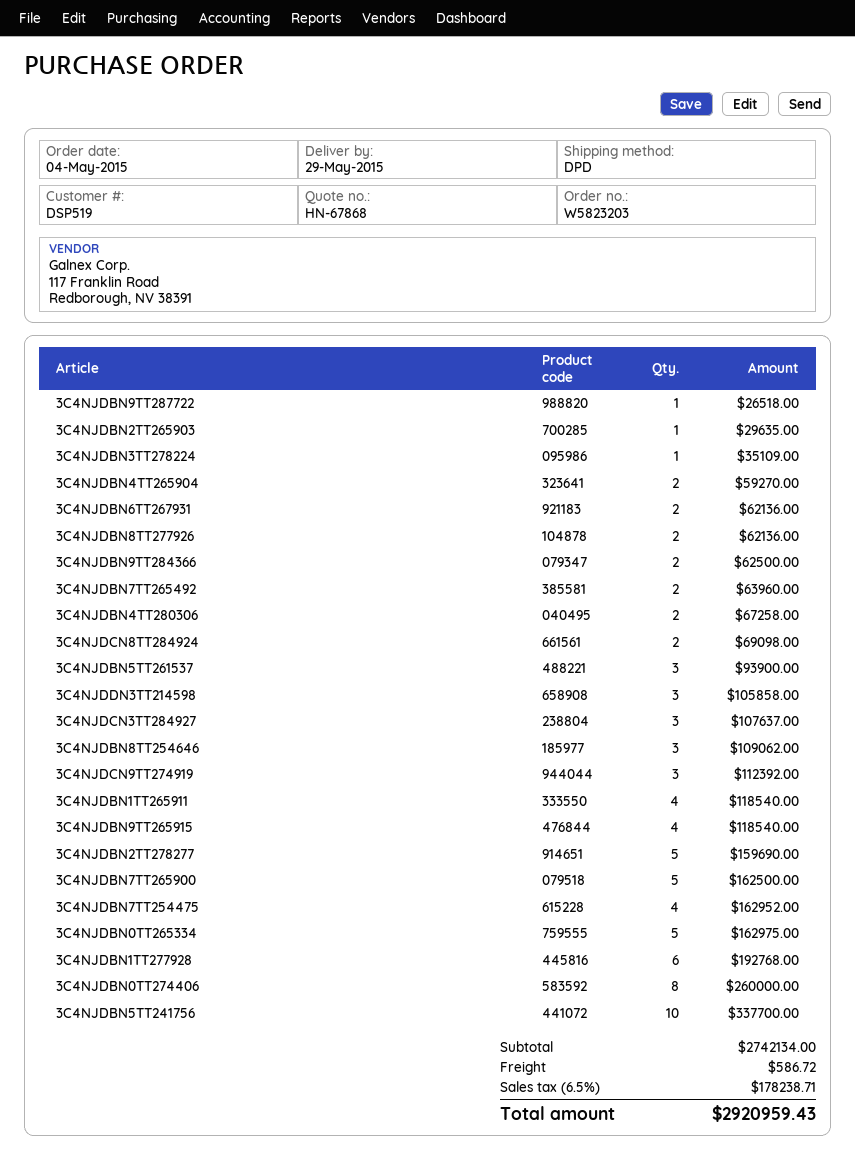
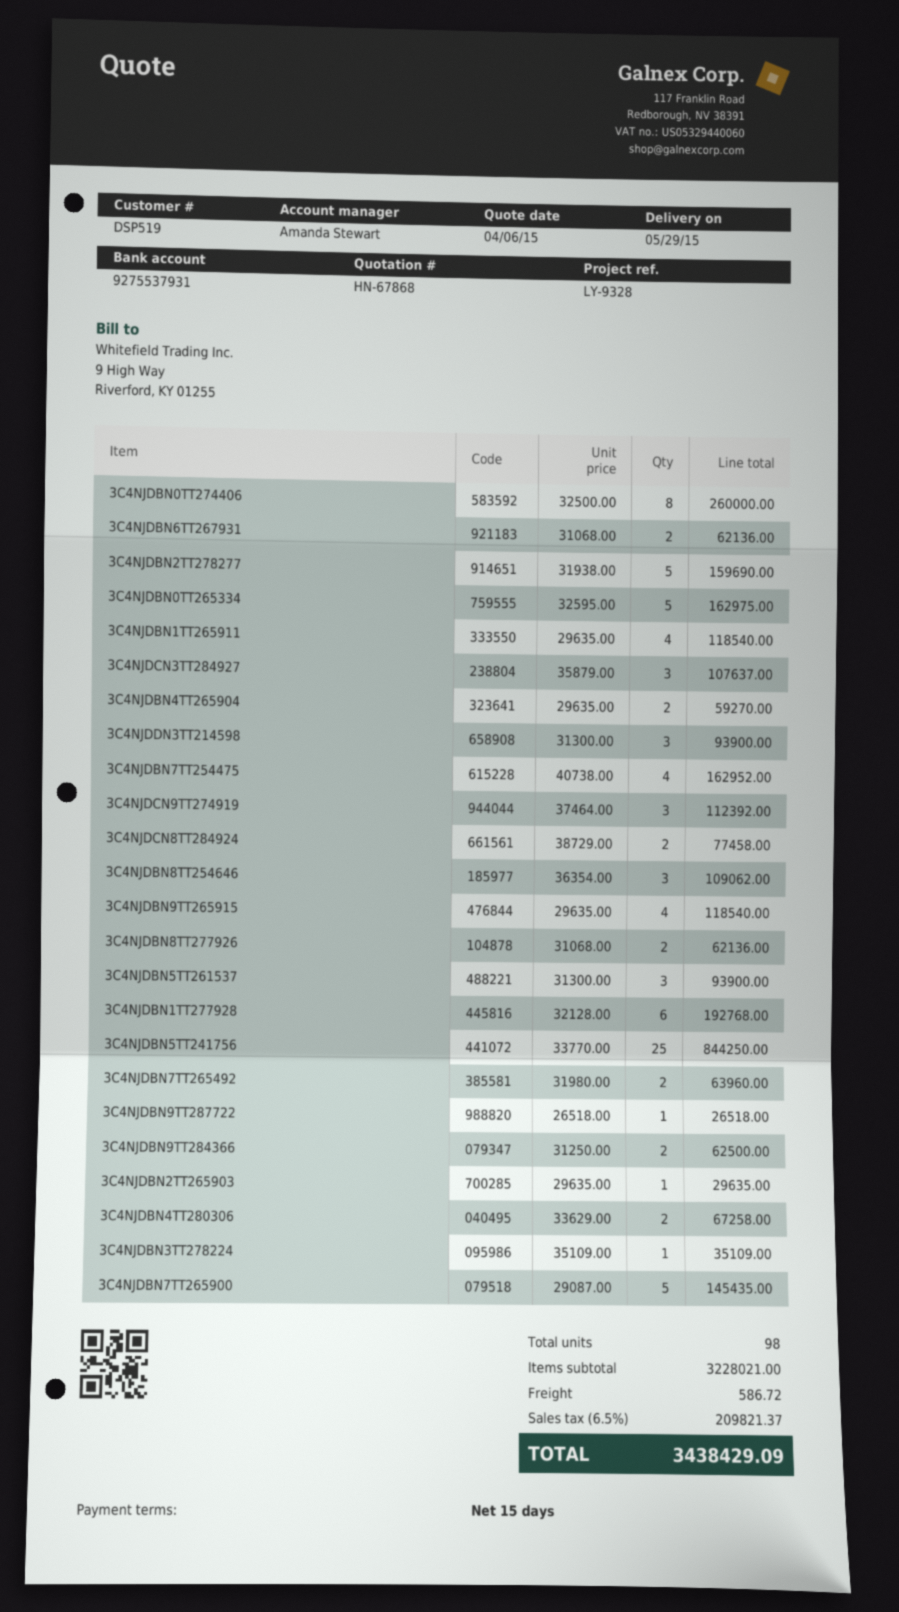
3C4NJDCN8TT284924: 2 for 69098.00 -> 2 for 77458.00
3C4NJDDN3TT214598: 3 for 105858.00 -> 3 for 93900.00
3C4NJDBN7TT265900: 5 for 162500.00 -> 5 for 145435.00
3C4NJDBN5TT241756: 10 for 337700.00 -> 25 for 844250.00
subtotal: 2742134.00 -> 3228021.00
tax: 6.5% = 178238.71 -> 6.5% = 209821.37
total: 2920959.43 -> 3438429.09

